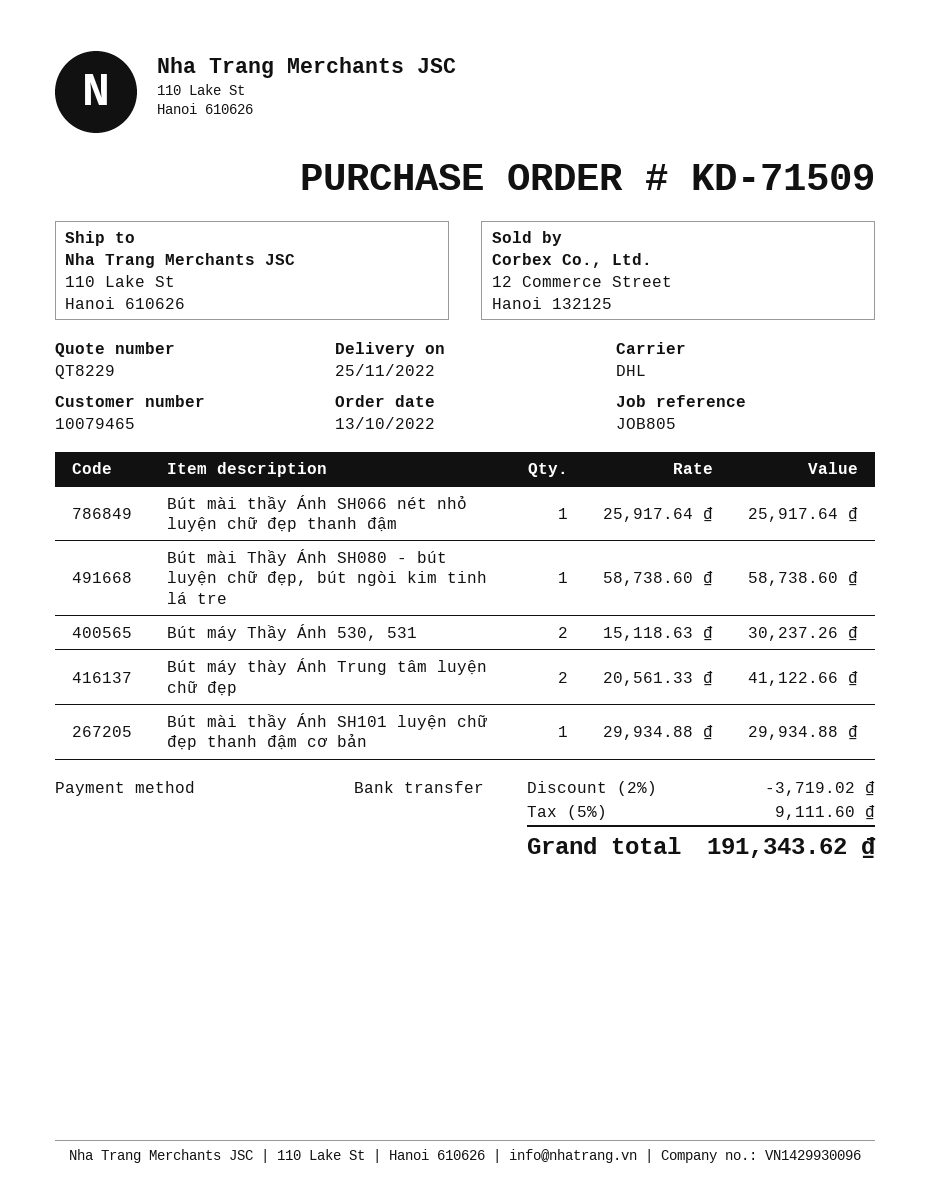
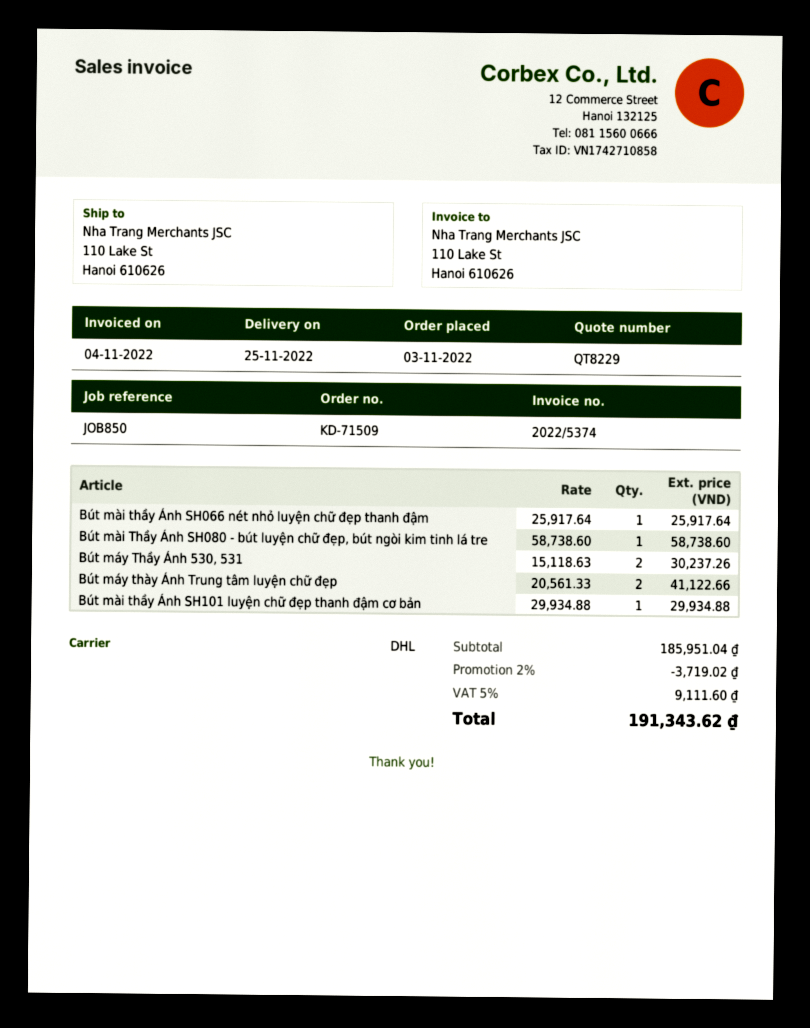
order date: 2022-10-13 -> 2022-11-03
reference: JOB805 -> JOB850

